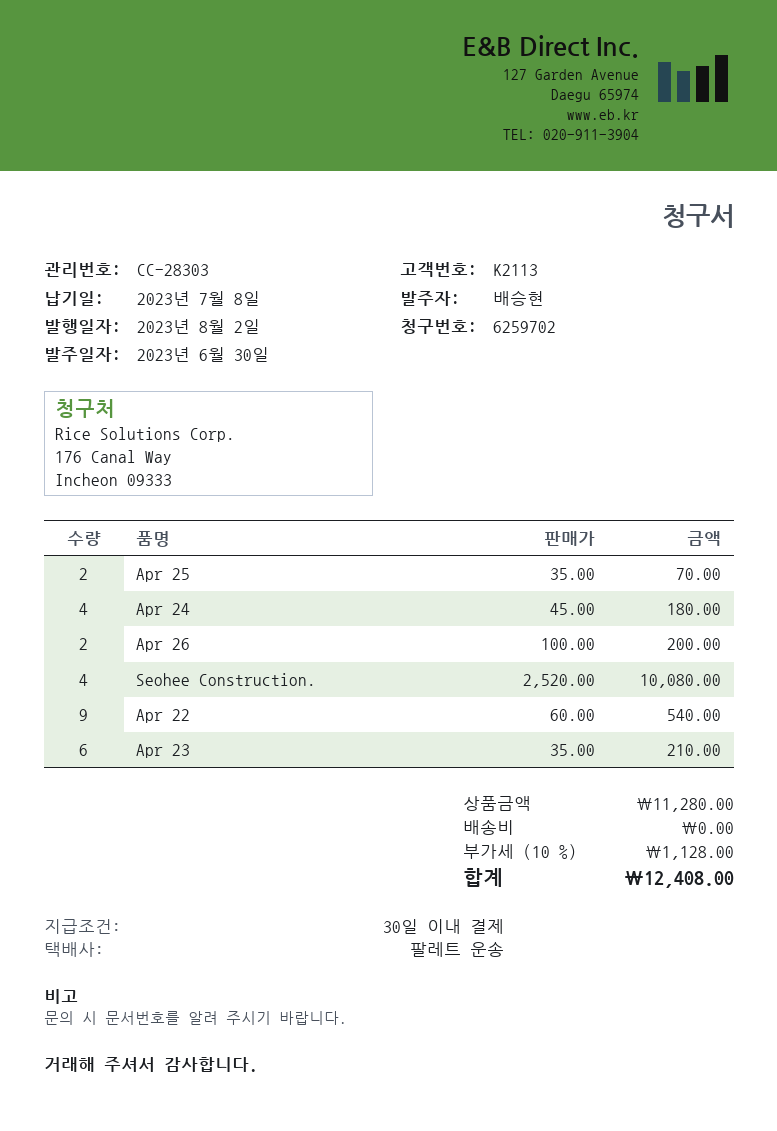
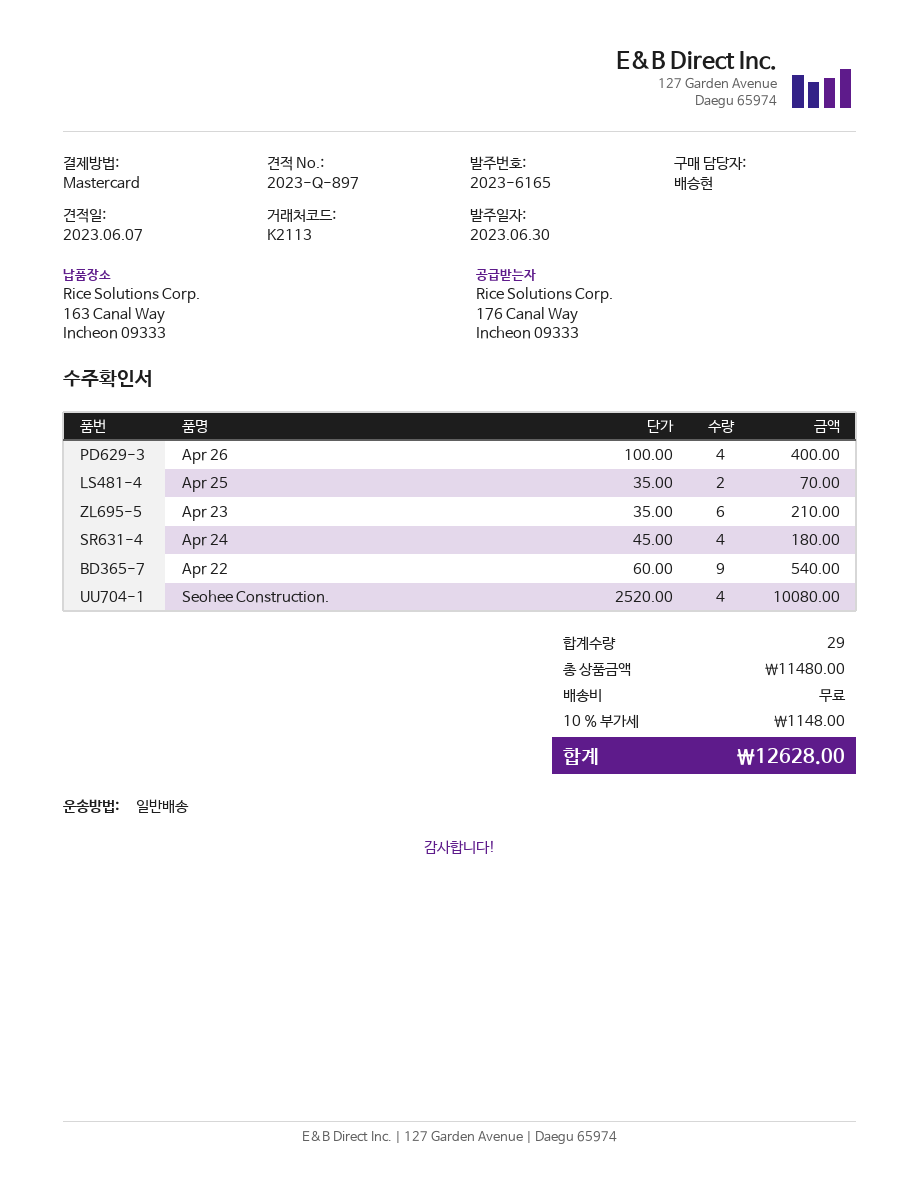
shipping method: pallet freight -> standard
Apr 26: 2 x 100.00 = 200.00 -> 4 x 100.00 = 400.00
subtotal: 11280.00 -> 11480.00
tax: 10% = 1128.00 -> 10% = 1148.00
total: 12408.00 -> 12628.00

